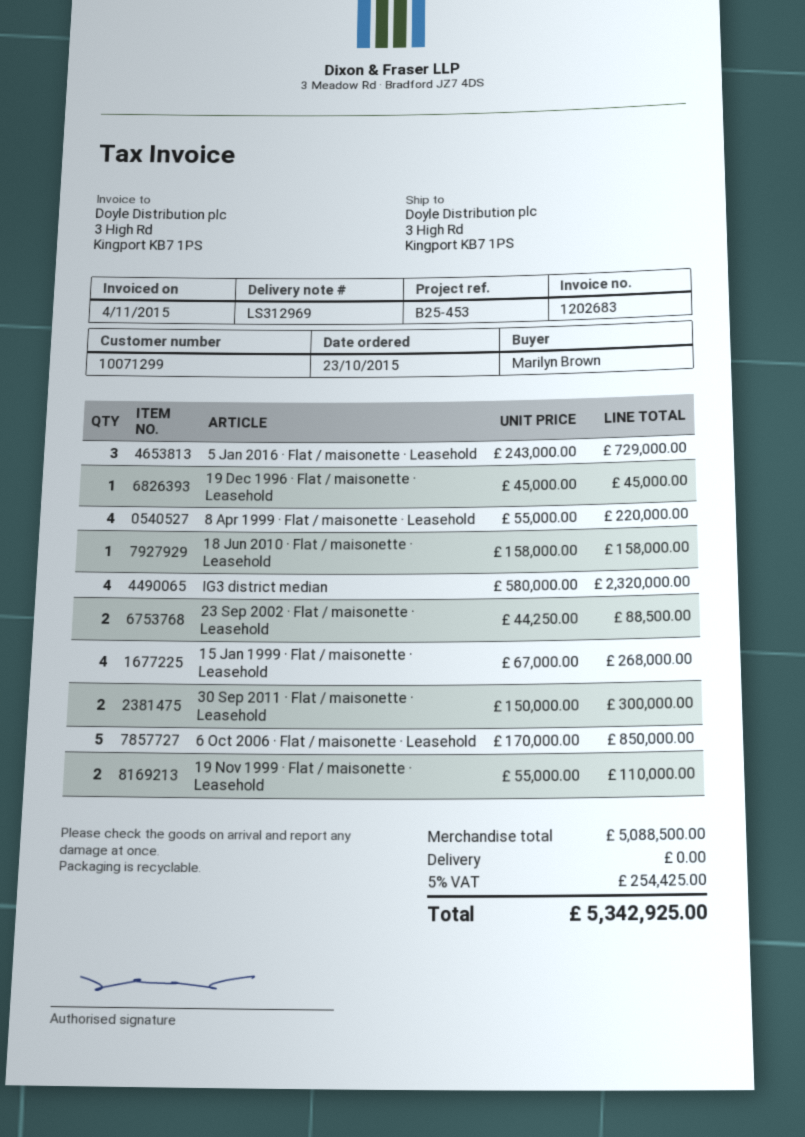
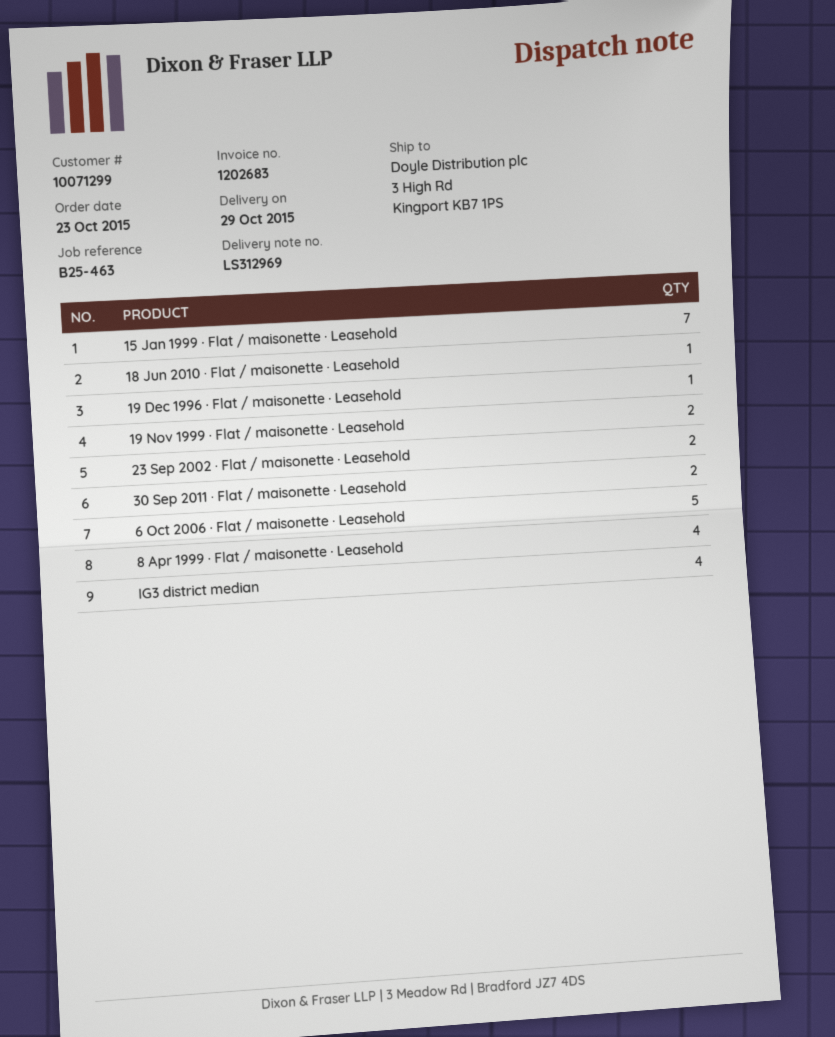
reference: B25-453 -> B25-463
5 Jan 2016 · Flat / maisonette · Leasehold: 3 -> none
15 Jan 1999 · Flat / maisonette · Leasehold: 4 -> 7

